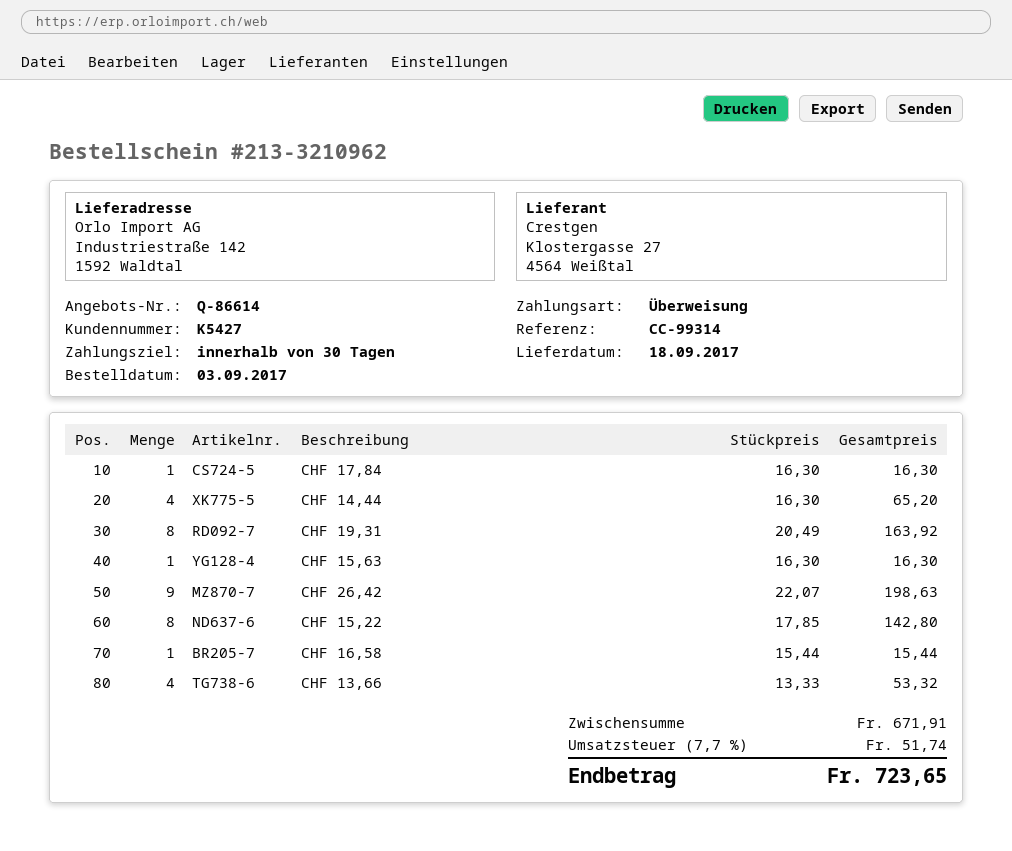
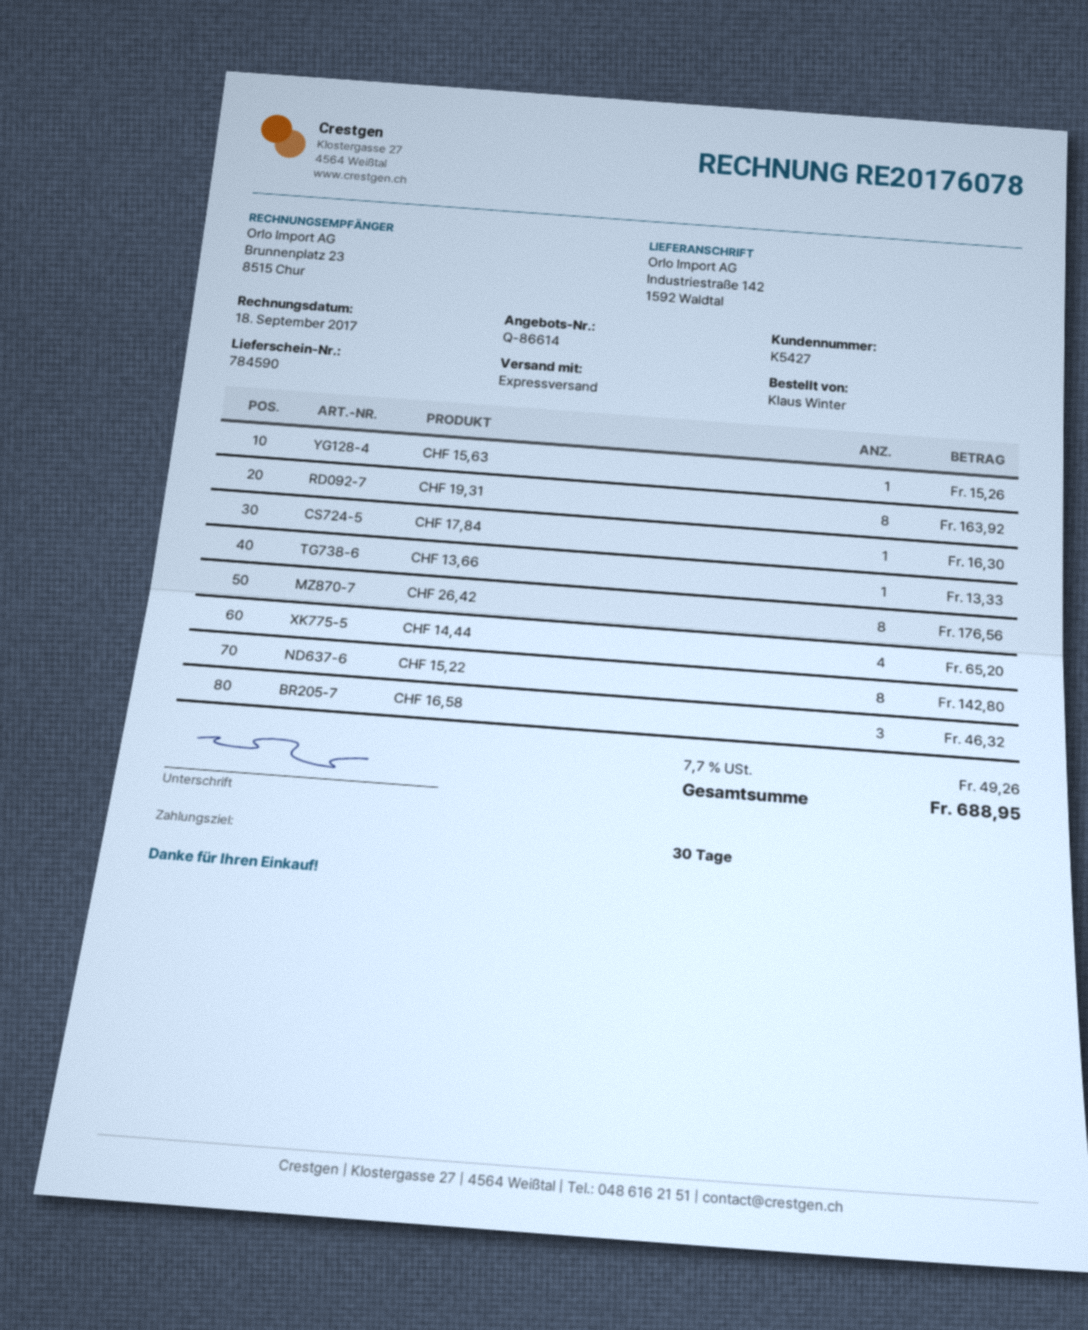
CHF 15,63: 1 for 16.30 -> 1 for 15.26
CHF 26,42: 9 for 198.63 -> 8 for 176.56
CHF 16,58: 1 for 15.44 -> 3 for 46.32
CHF 13,66: 4 for 53.32 -> 1 for 13.33
tax: 7.7% = 51.74 -> 7.7% = 49.26
total: 723.65 -> 688.95

